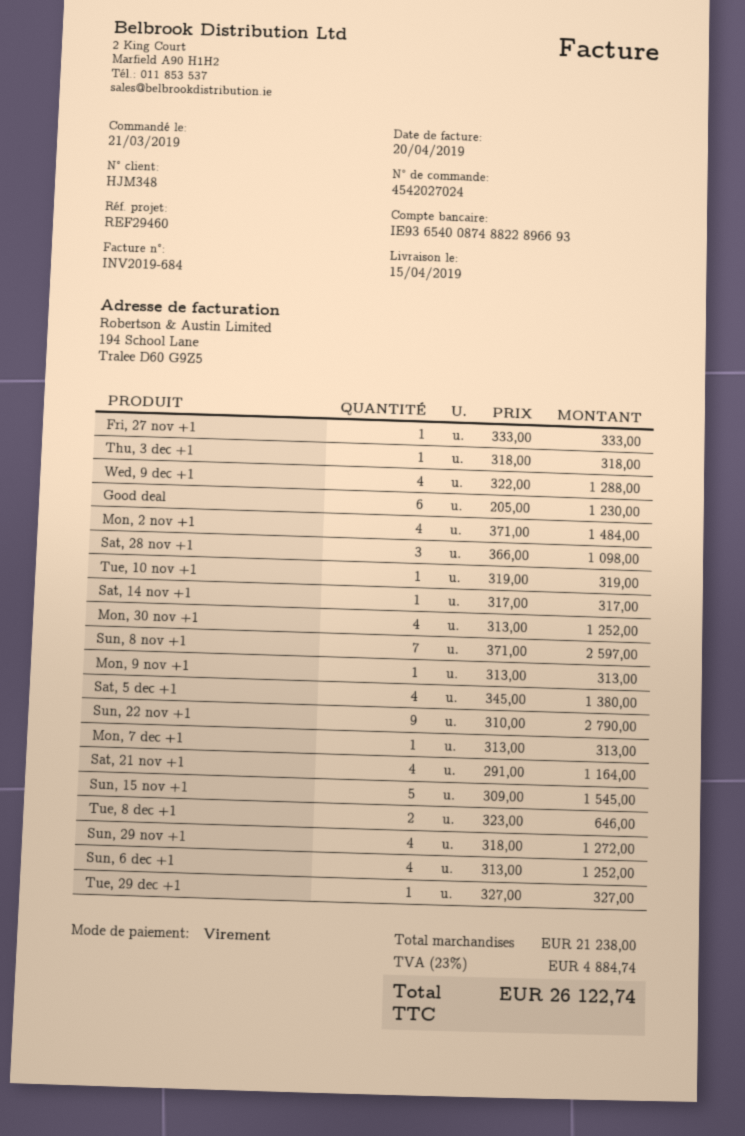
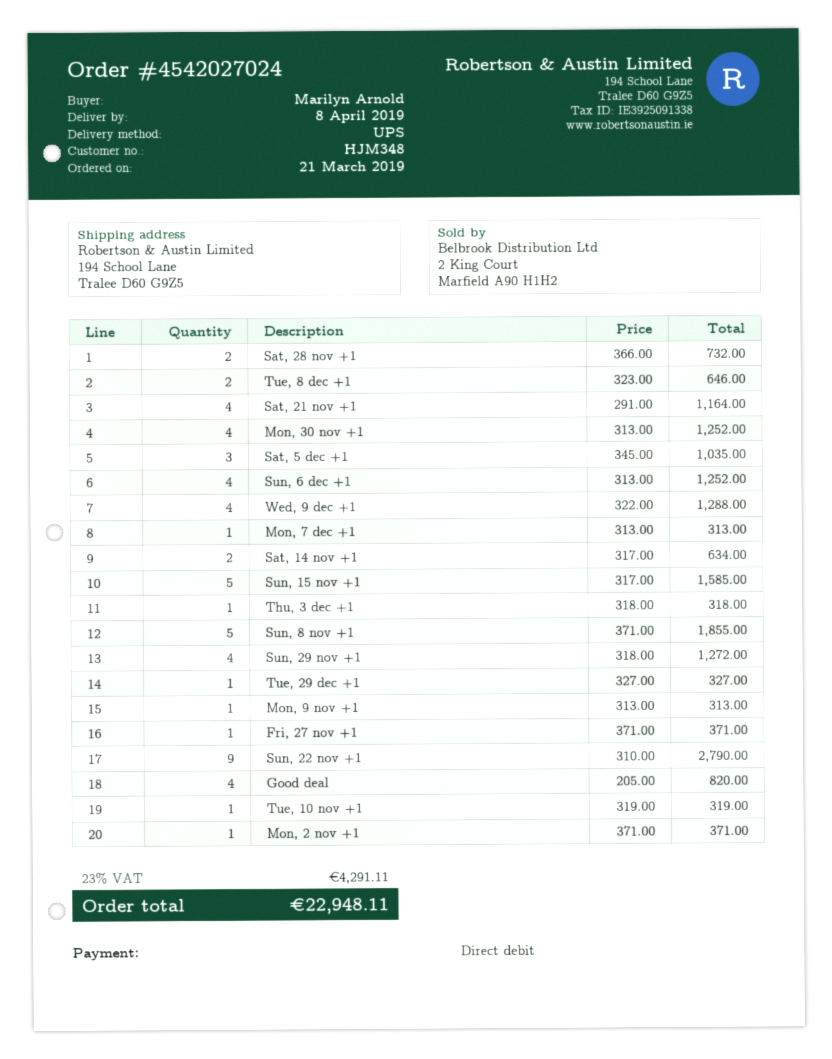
delivery date: 2019-04-15 -> 2019-04-08
payment method: bank transfer -> direct debit
Fri, 27 nov +1: 1 x 333.00 = 333.00 -> 1 x 371.00 = 371.00
Good deal: 6 x 205.00 = 1230.00 -> 4 x 205.00 = 820.00
Mon, 2 nov +1: 4 x 371.00 = 1484.00 -> 1 x 371.00 = 371.00
Sat, 28 nov +1: 3 x 366.00 = 1098.00 -> 2 x 366.00 = 732.00
Sat, 14 nov +1: 1 x 317.00 = 317.00 -> 2 x 317.00 = 634.00
Sun, 8 nov +1: 7 x 371.00 = 2597.00 -> 5 x 371.00 = 1855.00
Sat, 5 dec +1: 4 x 345.00 = 1380.00 -> 3 x 345.00 = 1035.00
Sun, 15 nov +1: 5 x 309.00 = 1545.00 -> 5 x 317.00 = 1585.00
tax: 23% = 4884.74 -> 23% = 4291.11
total: 26122.74 -> 22948.11

